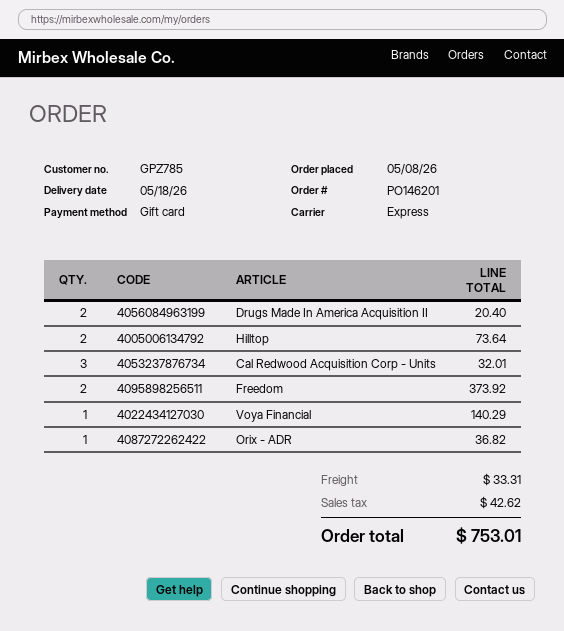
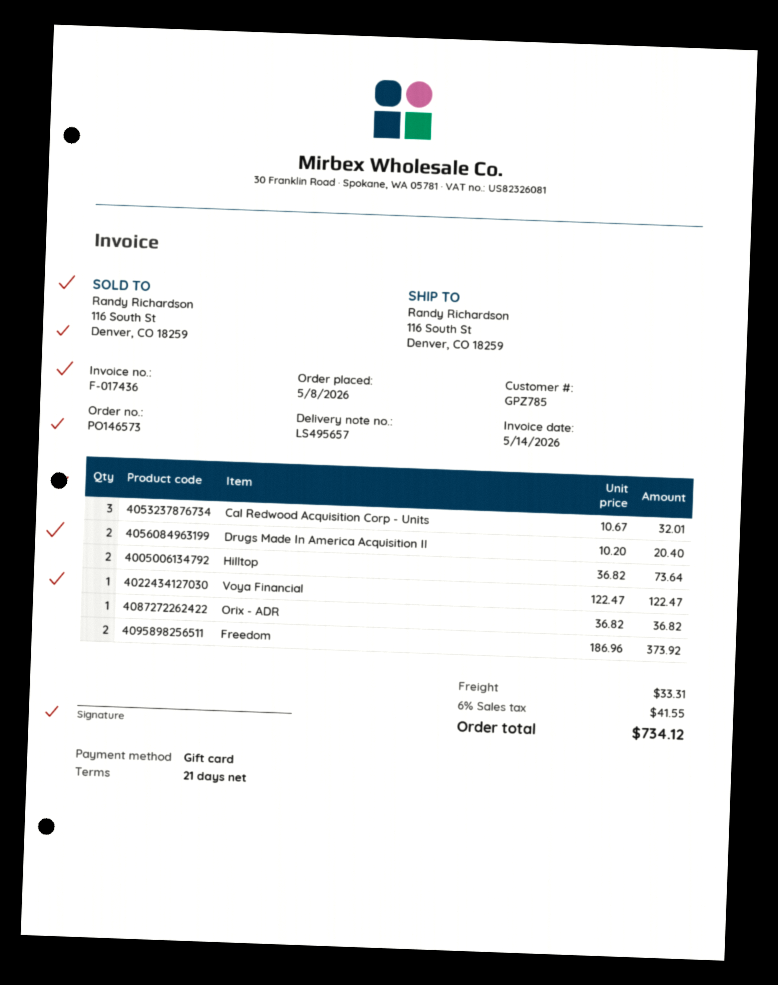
order number: PO146201 -> PO146573
Voya Financial: 1 for 140.29 -> 1 for 122.47
tax: 42.62 -> 41.55
total: 753.01 -> 734.12

